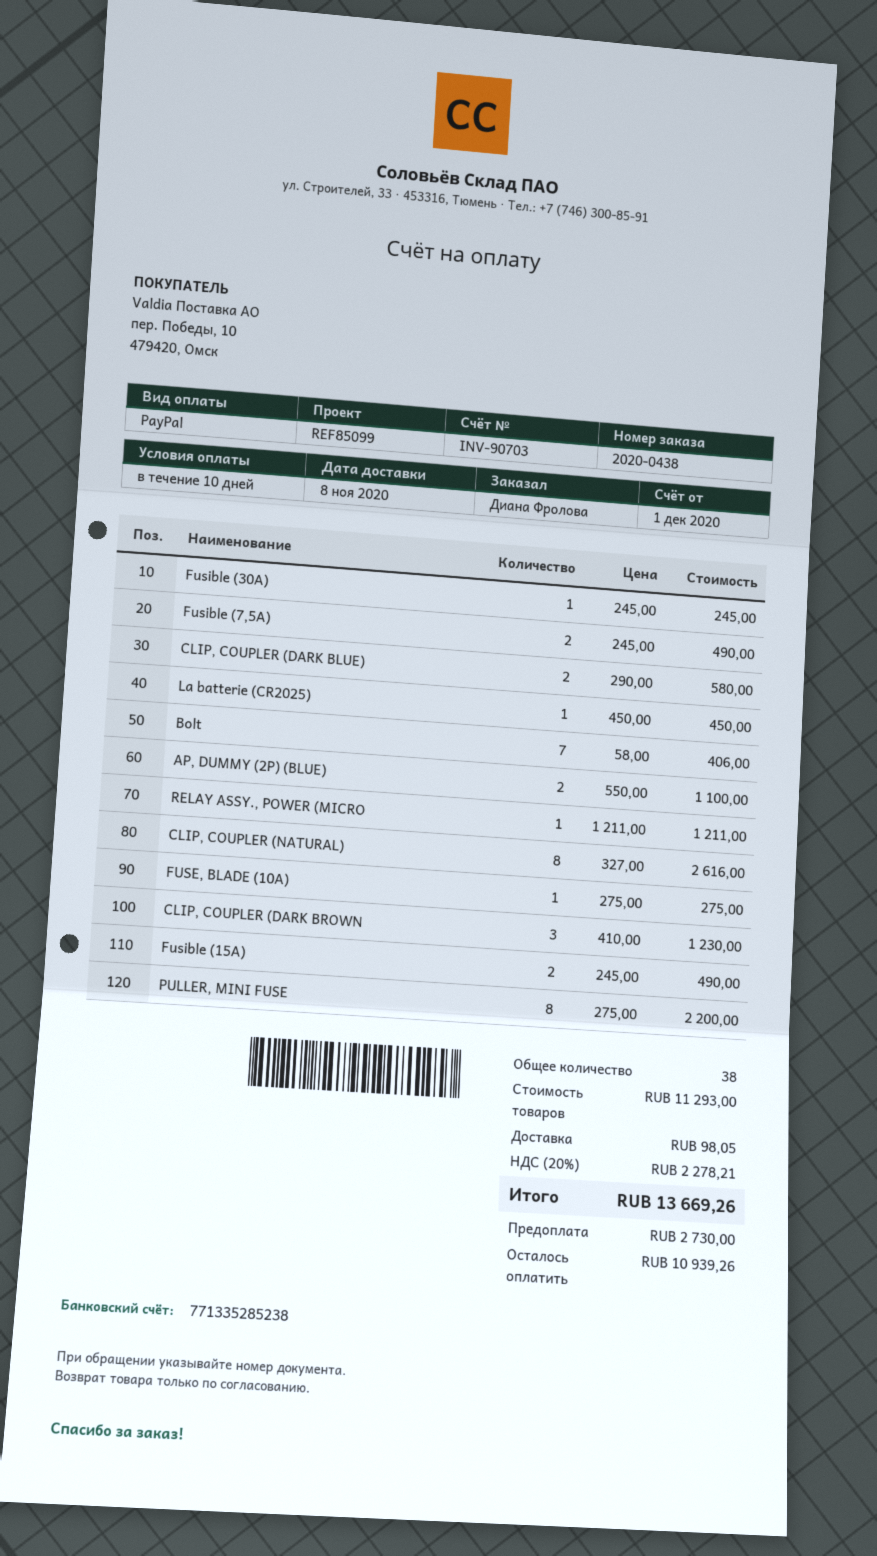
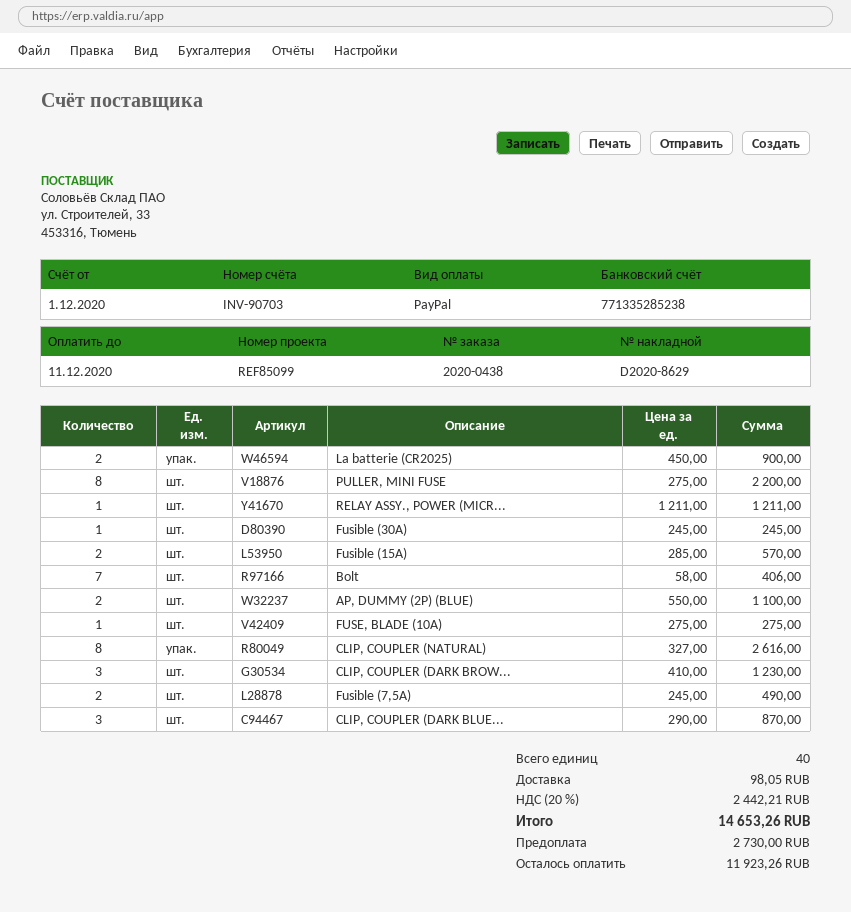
CLIP, COUPLER (DARK BLUE): 2 x 290.00 = 580.00 -> 3 x 290.00 = 870.00
La batterie (CR2025): 1 x 450.00 = 450.00 -> 2 x 450.00 = 900.00
Fusible (15A): 2 x 245.00 = 490.00 -> 2 x 285.00 = 570.00
total quantity: 38 -> 40
tax: 20% = 2278.21 -> 20% = 2442.21
total: 13669.26 -> 14653.26
balance: 10939.26 -> 11923.26

